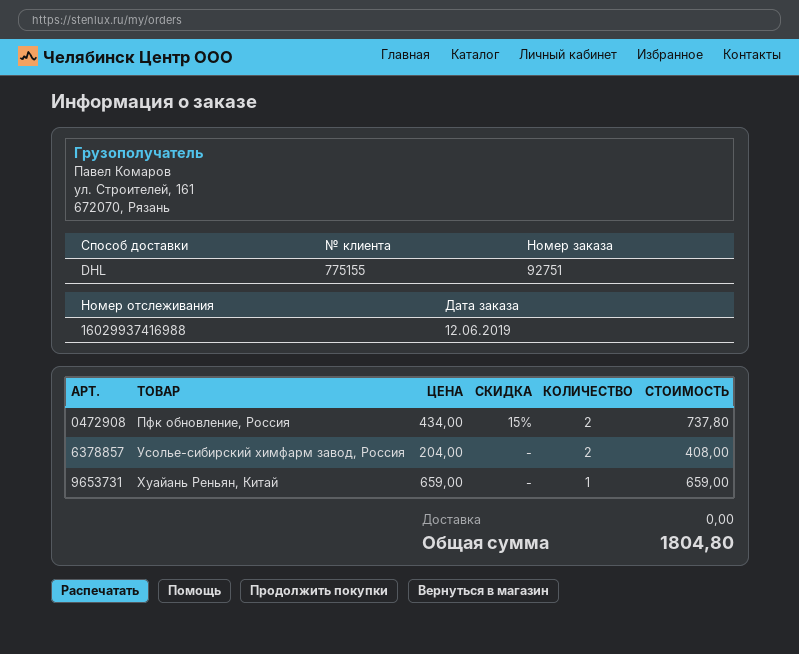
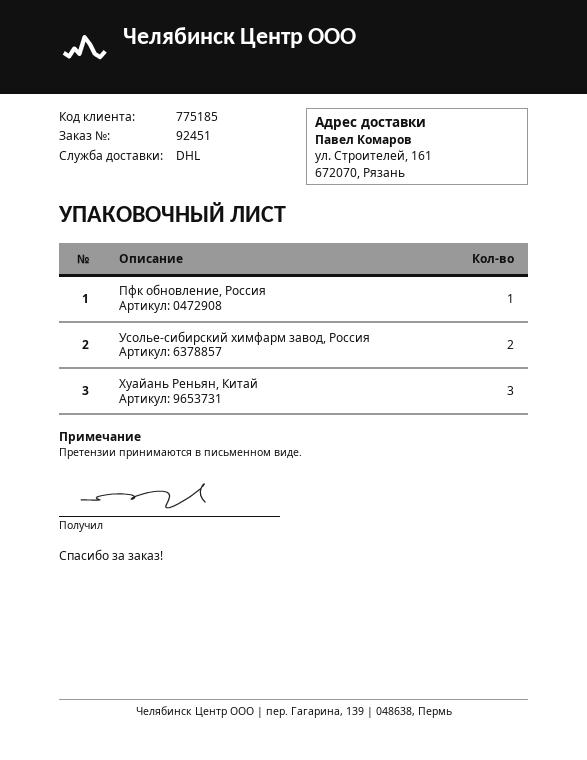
order number: 92751 -> 92451
customer number: 775155 -> 775185
Пфк обновление, Россия: 2 -> 1
Хуайань Реньян, Китай: 1 -> 3

